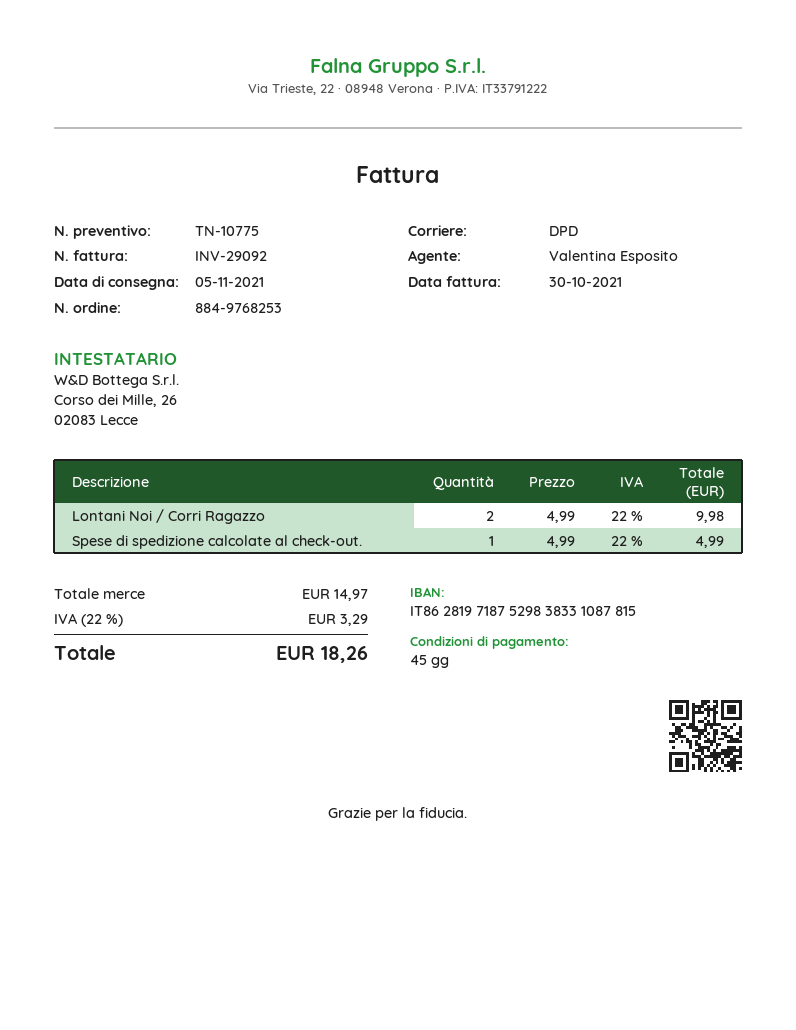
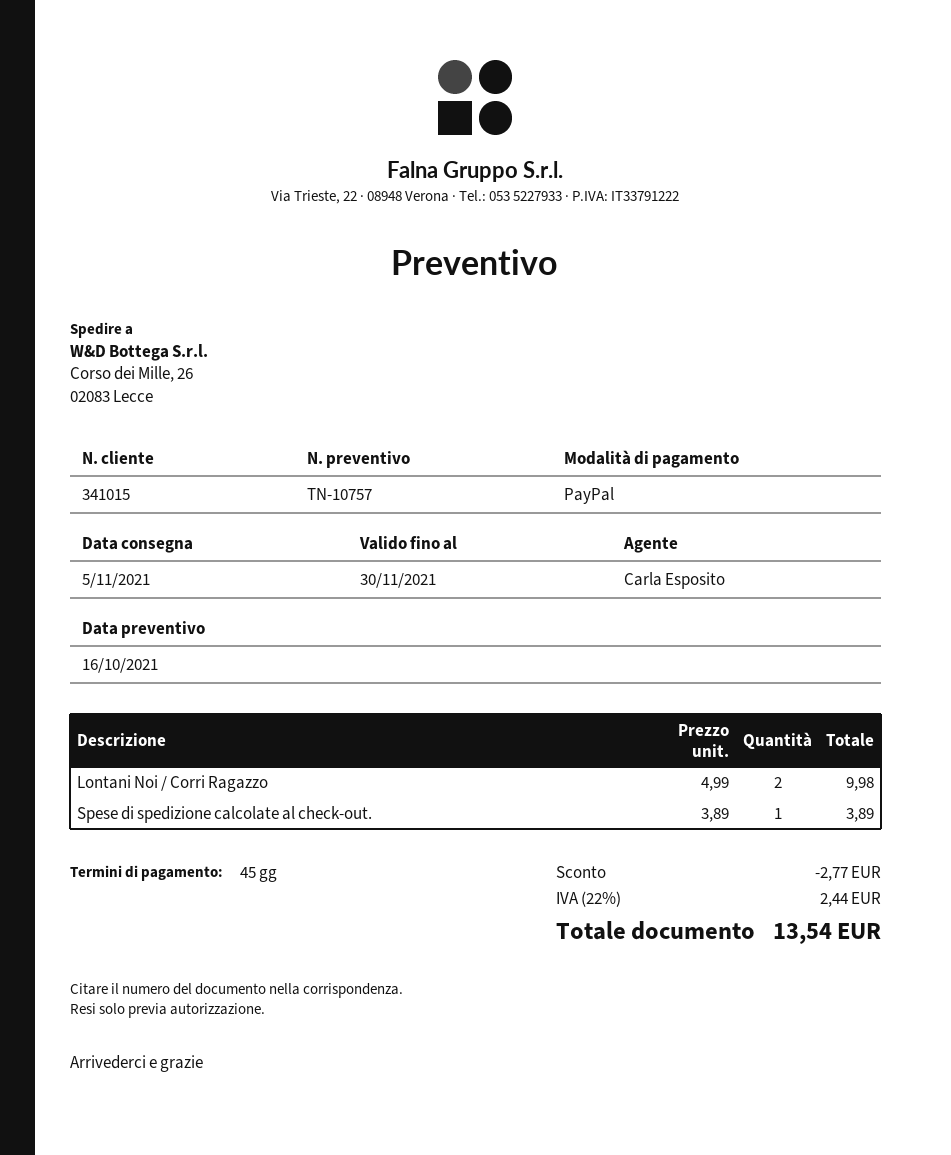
quote number: TN-10775 -> TN-10757
sales rep: Valentina Esposito -> Carla Esposito
Spese di spedizione calcolate al check-out.: 1 x 4.99 = 4.99 -> 1 x 3.89 = 3.89
discount: none -> 2.77
tax: 22% = 3.29 -> 22% = 2.44
total: 18.26 -> 13.54

